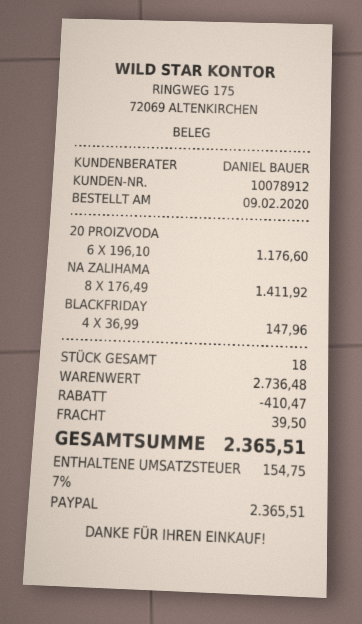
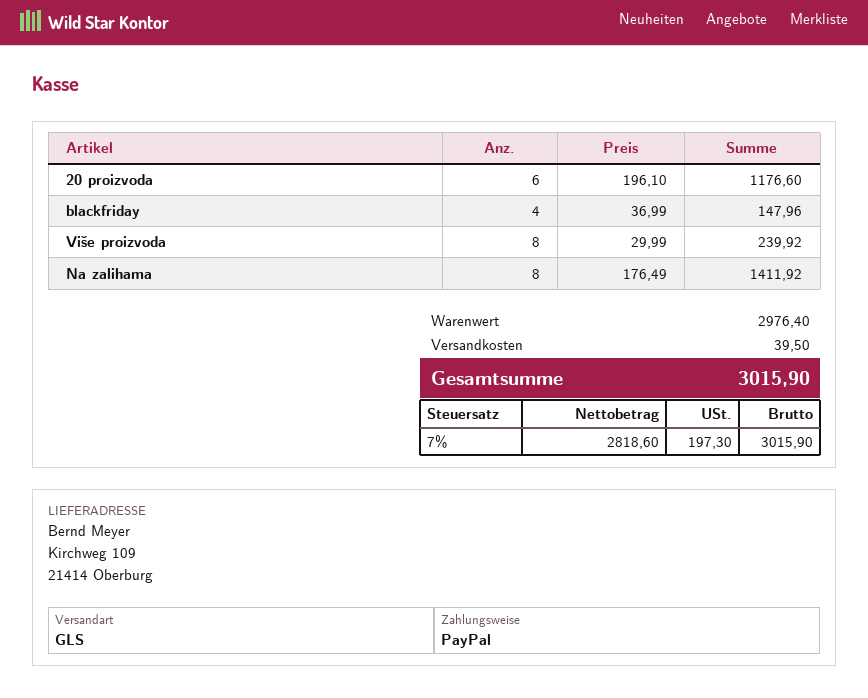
Više proizvoda: none -> 8 x 29.99 = 239.92
subtotal: 2736.48 -> 2976.40
discount: 410.47 -> none
tax: 7% = 154.75 -> 7% = 197.30
total: 2365.51 -> 3015.90

